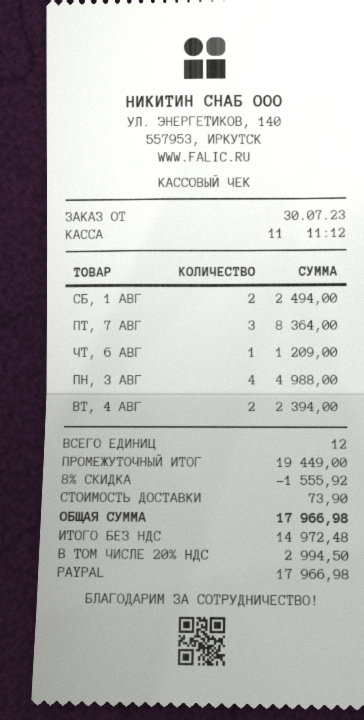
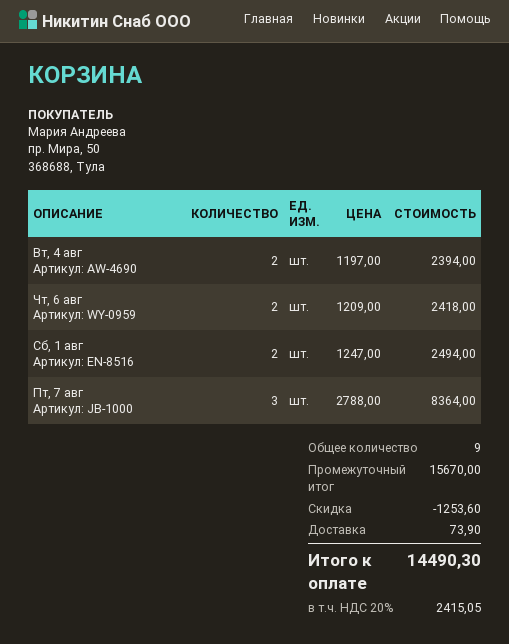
ЧТ, 6 АВГ: 1 for 1209.00 -> 2 for 2418.00
ПН, 3 АВГ: 4 for 4988.00 -> none
total quantity: 12 -> 9
subtotal: 19449.00 -> 15670.00
discount: 1555.92 -> 1253.60
tax: 20% = 2994.50 -> 20% = 2415.05
total: 17966.98 -> 14490.30

